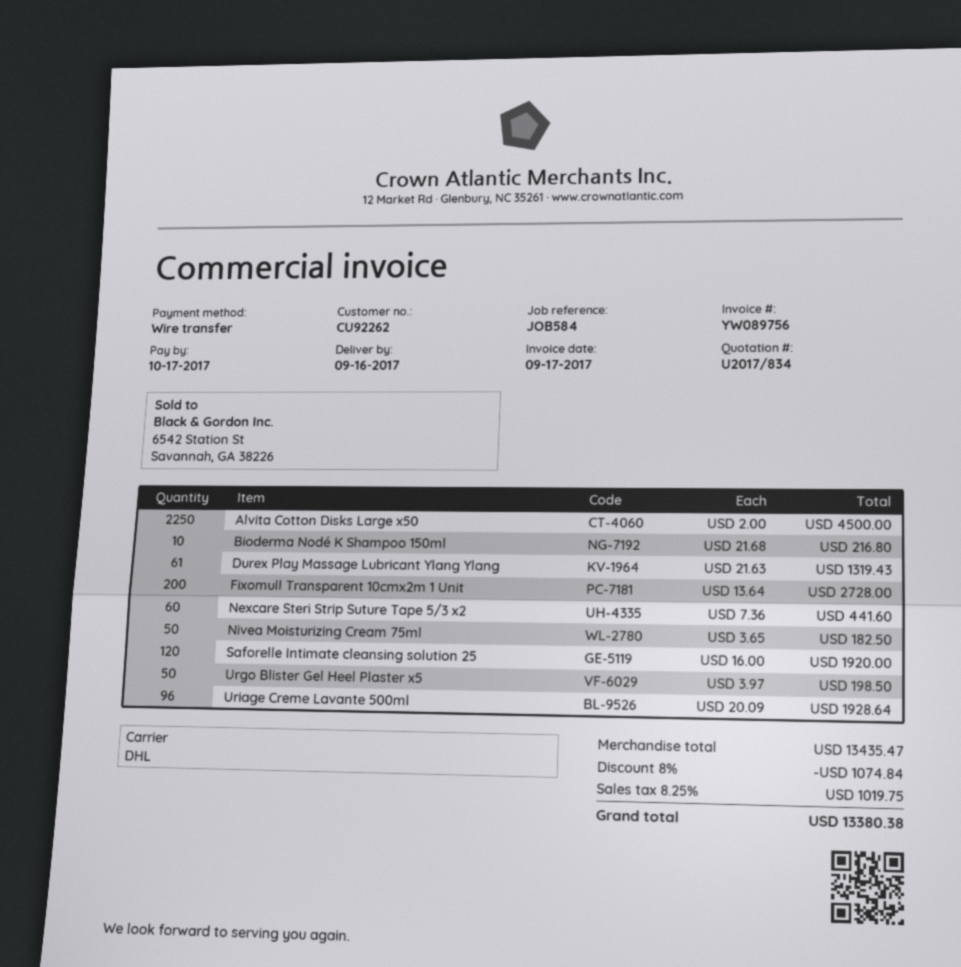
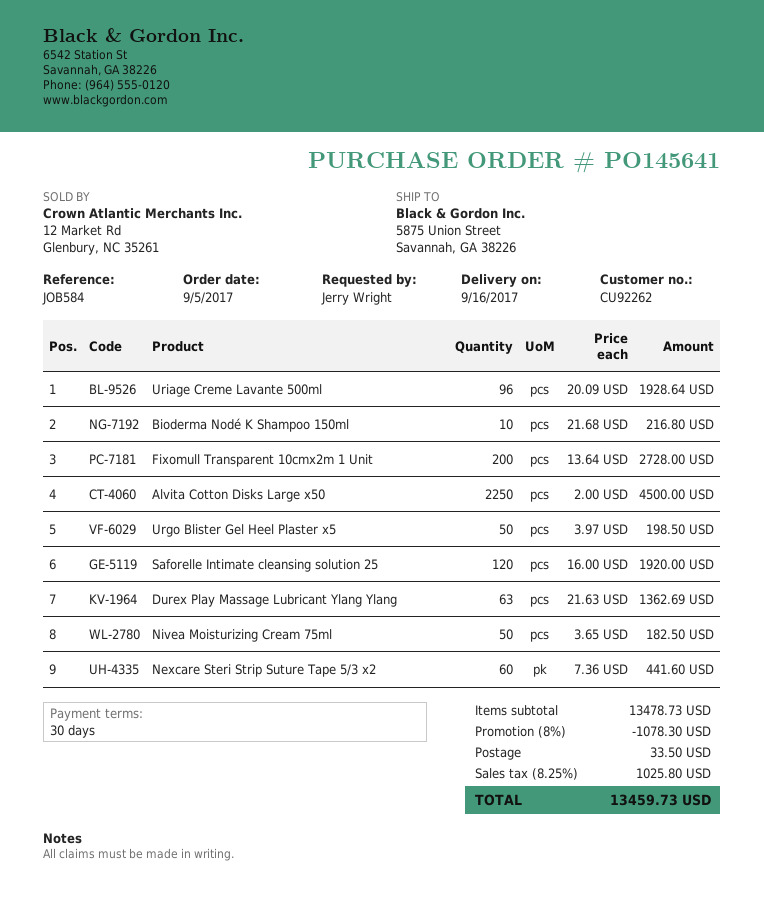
Durex Play Massage Lubricant Ylang Ylang: 61 x 21.63 = 1319.43 -> 63 x 21.63 = 1362.69
subtotal: 13435.47 -> 13478.73
discount: 8% = 1074.84 -> 8% = 1078.30
shipping: none -> 33.50
tax: 8.25% = 1019.75 -> 8.25% = 1025.80
total: 13380.38 -> 13459.73

